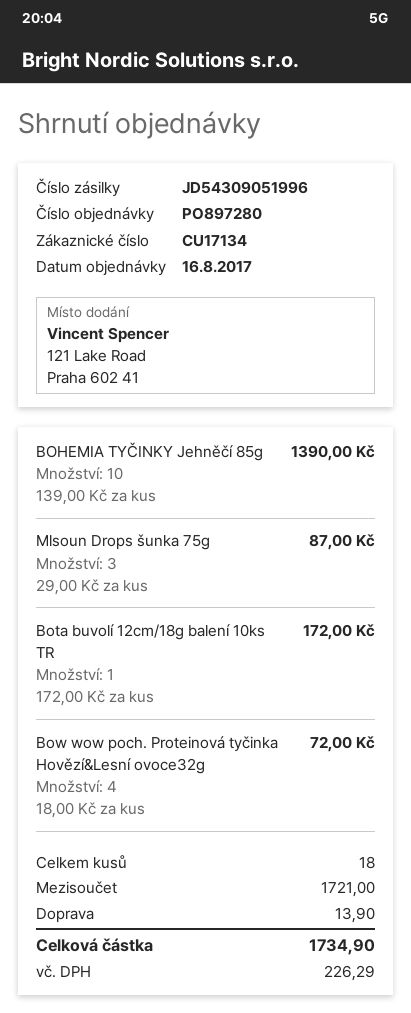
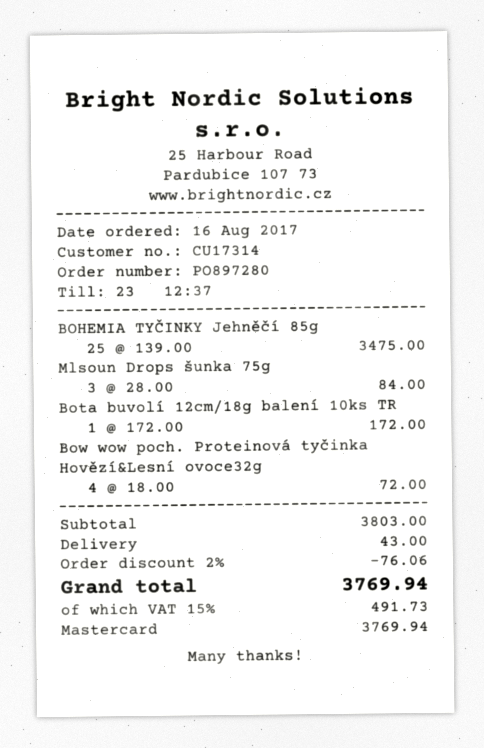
customer number: CU17134 -> CU17314
BOHEMIA TYČINKY Jehněčí 85g: 10 x 139.00 = 1390.00 -> 25 x 139.00 = 3475.00
Mlsoun Drops šunka 75g: 3 x 29.00 = 87.00 -> 3 x 28.00 = 84.00
subtotal: 1721.00 -> 3803.00
discount: none -> 2% = 76.06
shipping: 13.90 -> 43.00
tax: 226.29 -> 491.73
total: 1734.90 -> 3769.94

